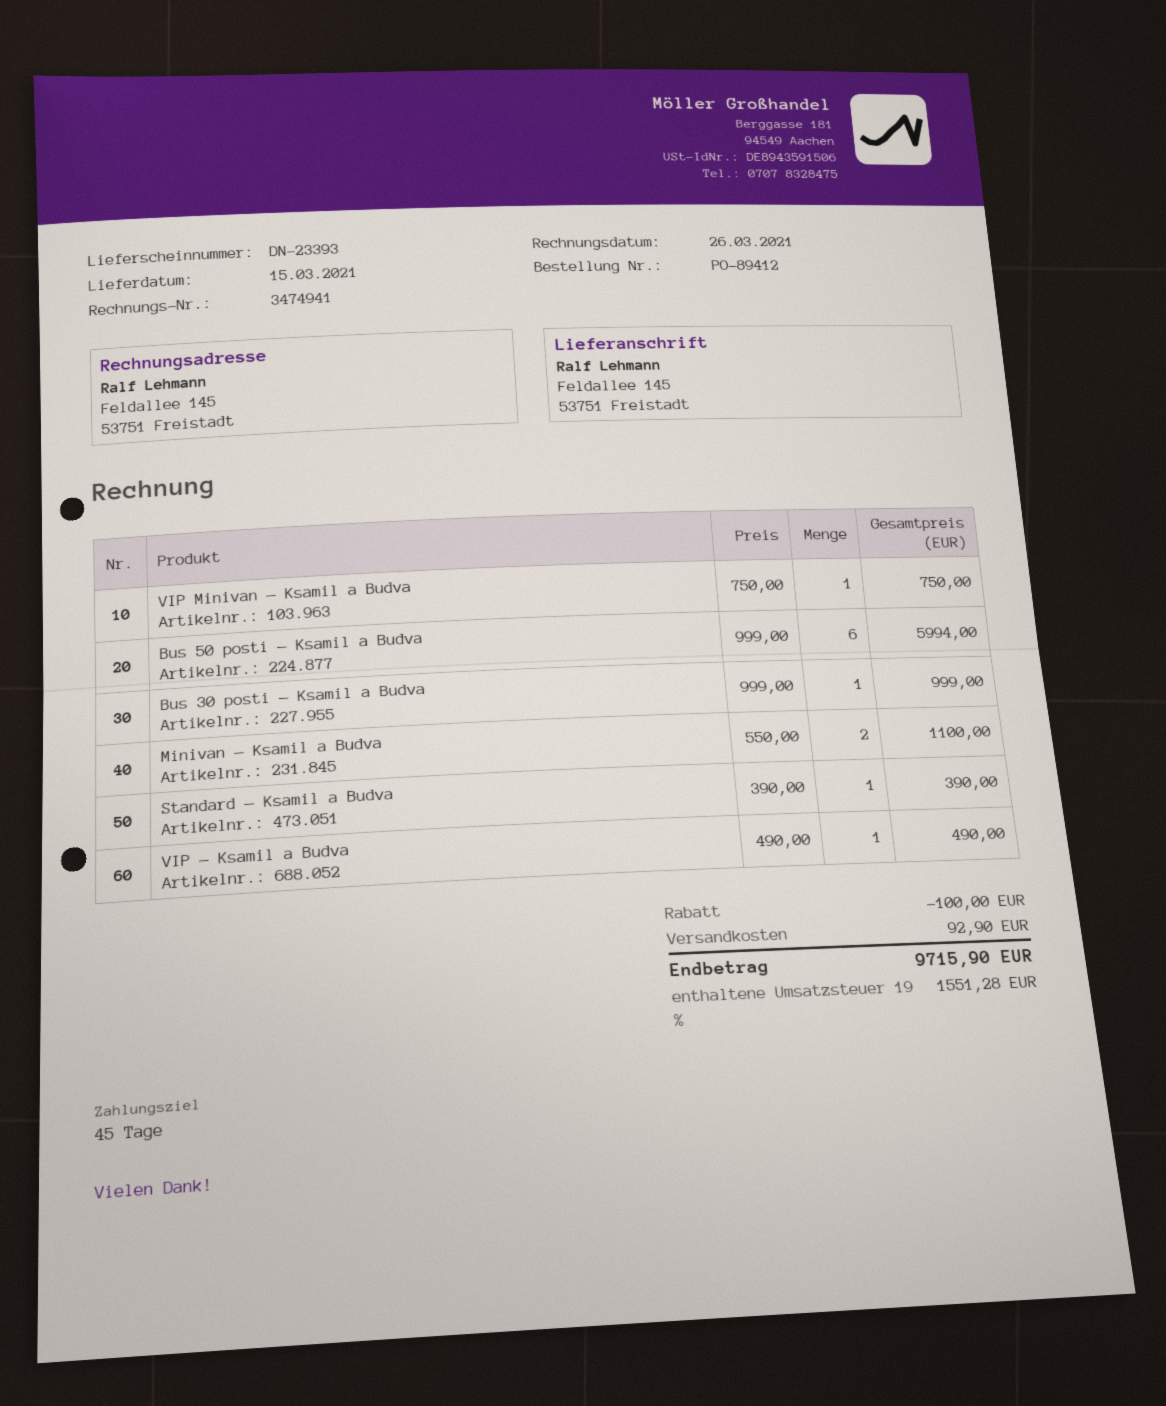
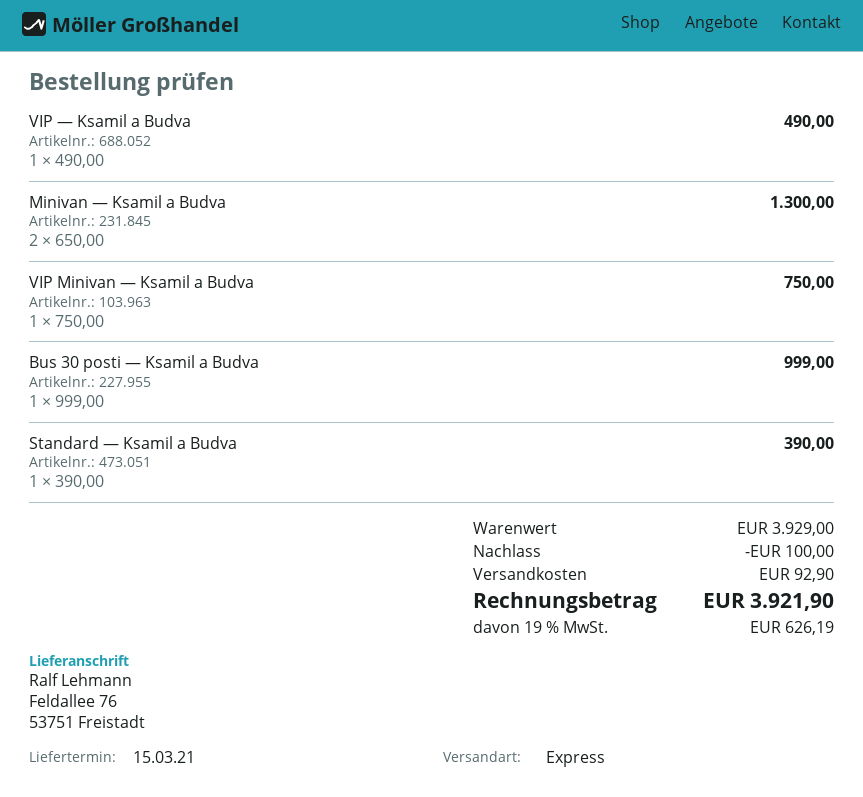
ship to: Feldallee 145, 53751 Freistadt -> Feldallee 76, 53751 Freistadt
Bus 50 posti — Ksamil a Budva: 6 x 999.00 = 5994.00 -> none
Minivan — Ksamil a Budva: 2 x 550.00 = 1100.00 -> 2 x 650.00 = 1300.00
tax: 19% = 1551.28 -> 19% = 626.19
total: 9715.90 -> 3921.90

